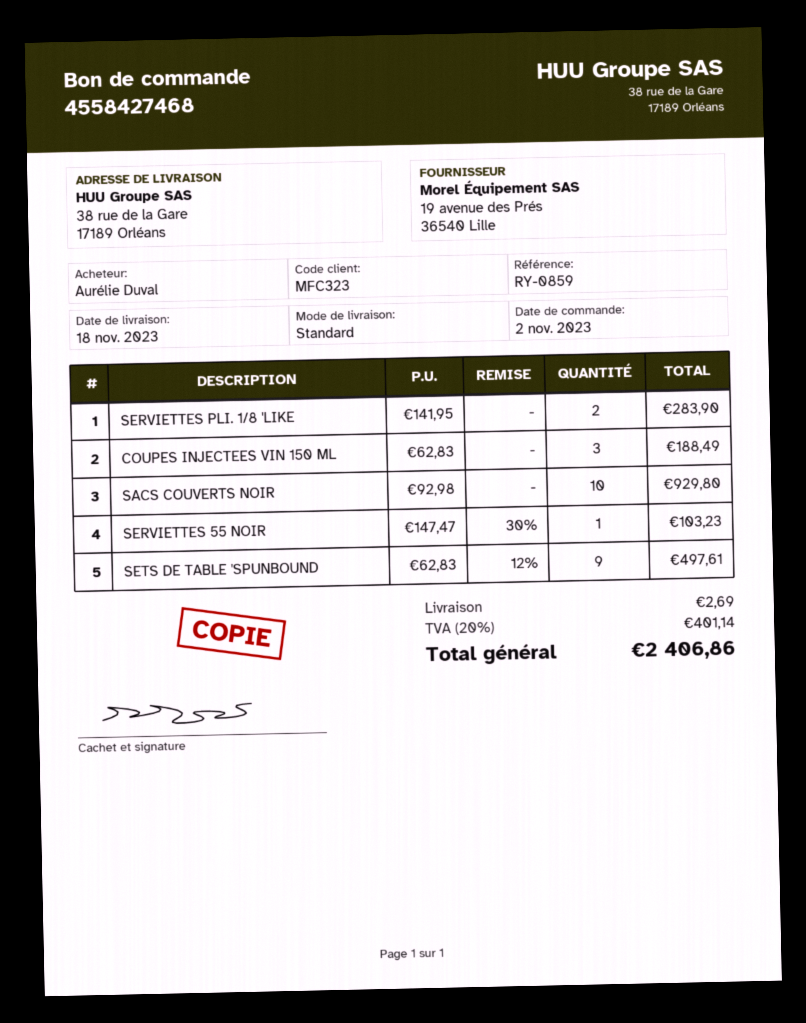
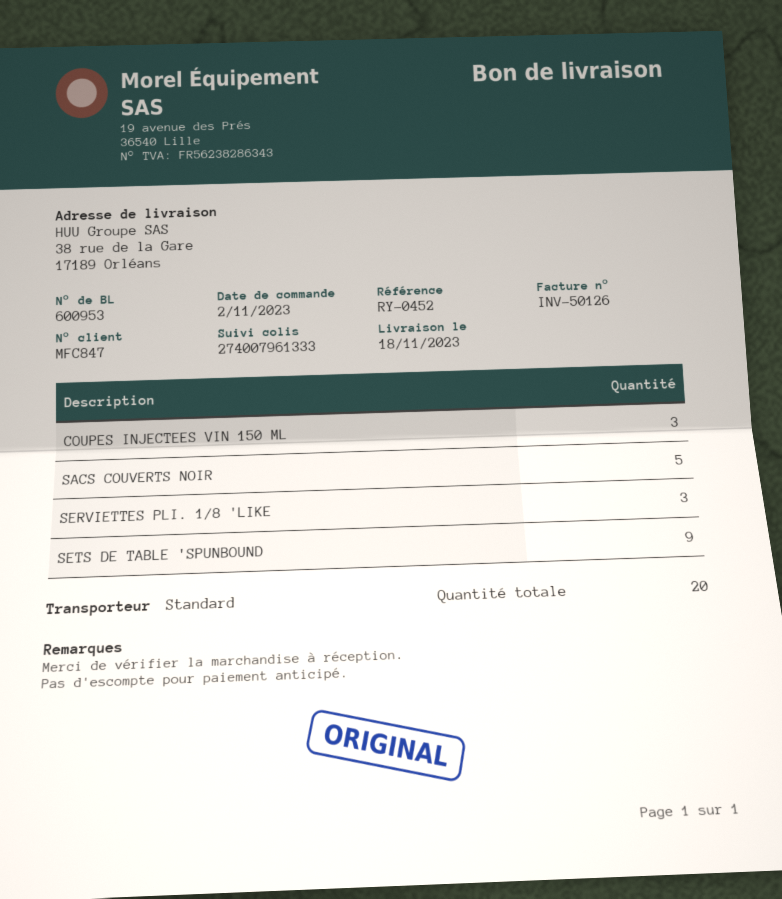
customer number: MFC323 -> MFC847
reference: RY-0859 -> RY-0452
SERVIETTES PLI. 1/8 'LIKE: 2 -> 3
SACS COUVERTS NOIR: 10 -> 5
SERVIETTES 55 NOIR: 1 -> none

